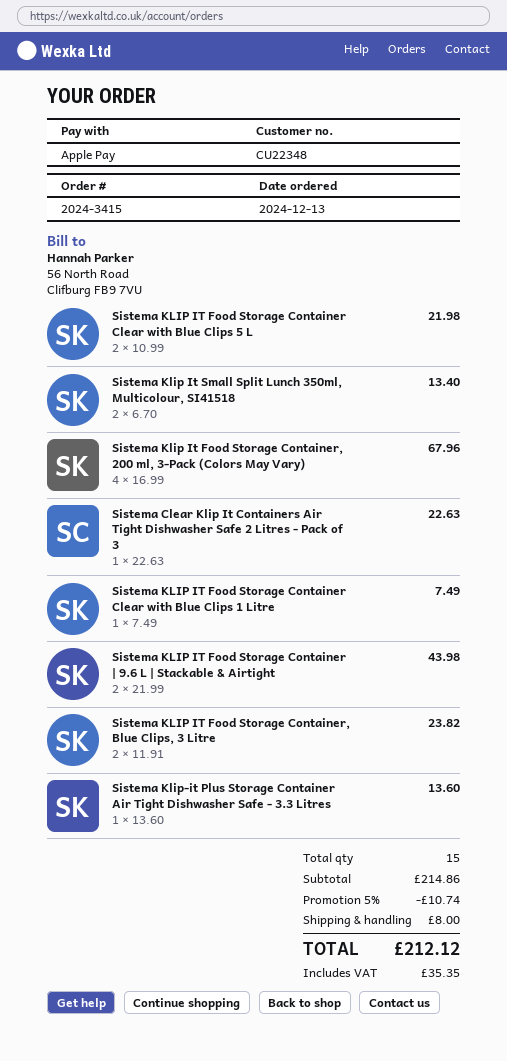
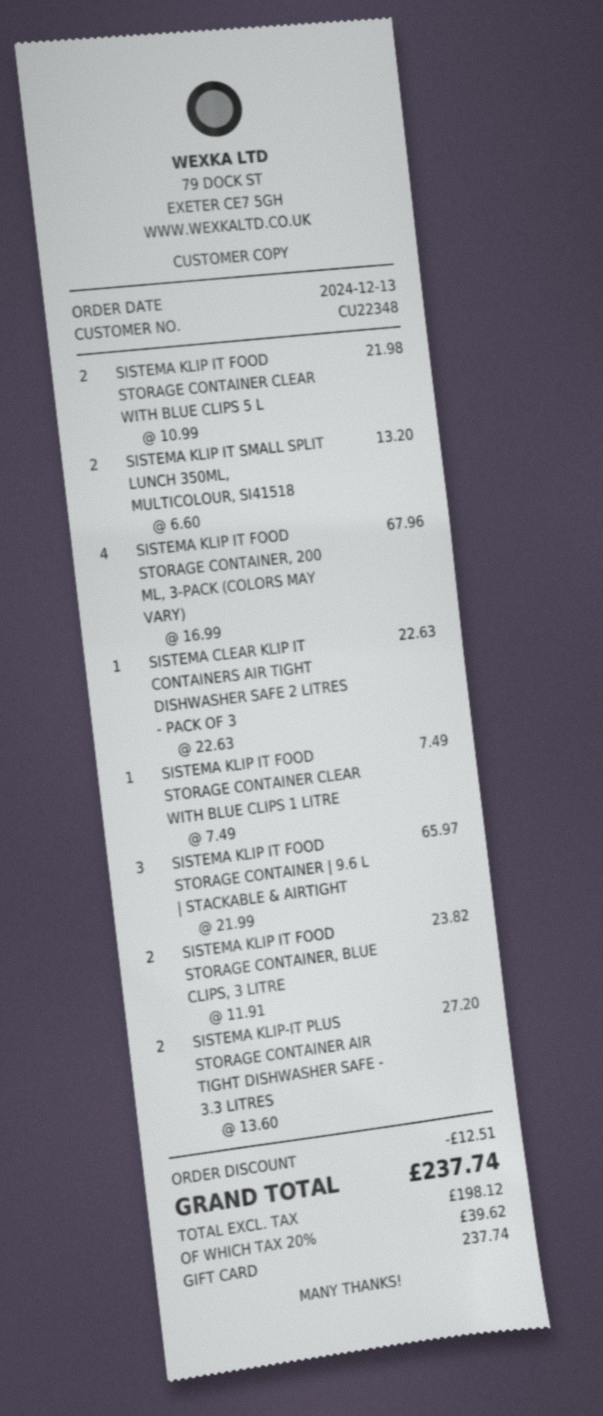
payment method: Apple Pay -> gift card
Sistema Klip It Small Split Lunch 350ml, Multicolour, SI41518: 2 x 6.70 = 13.40 -> 2 x 6.60 = 13.20
Sistema KLIP IT Food Storage Container | 9.6 L | Stackable & Airtight: 2 x 21.99 = 43.98 -> 3 x 21.99 = 65.97
Sistema Klip-it Plus Storage Container Air Tight Dishwasher Safe - 3.3 Litres: 1 x 13.60 = 13.60 -> 2 x 13.60 = 27.20
discount: 10.74 -> 12.51
shipping: 8.00 -> none
tax: 35.35 -> 39.62
total: 212.12 -> 237.74

